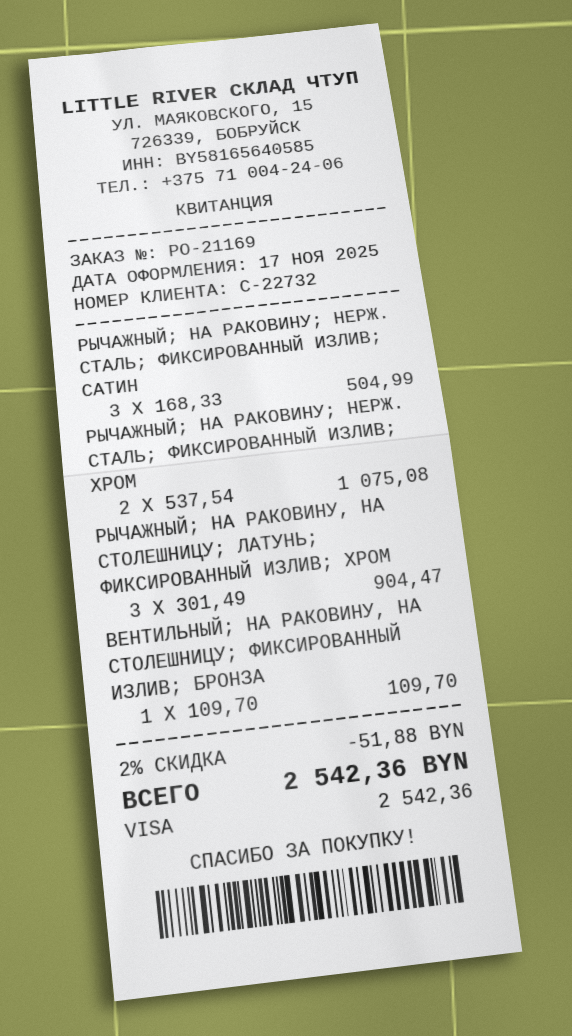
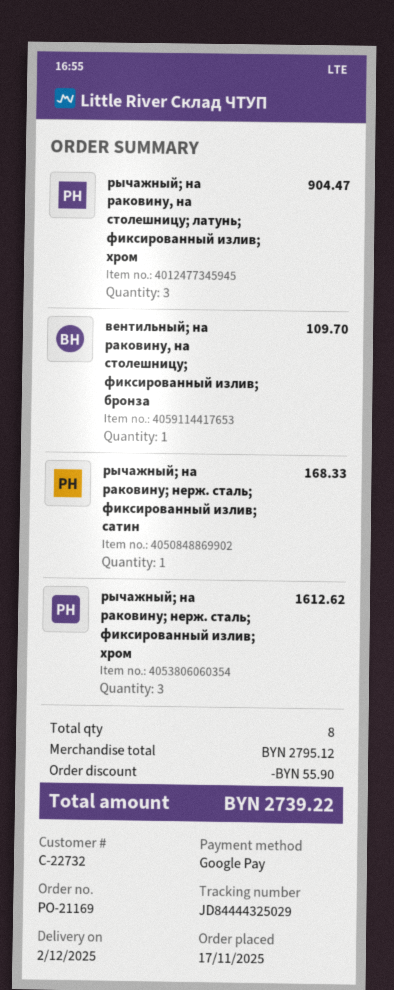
payment method: Visa -> Google Pay
РЫЧАЖНЫЙ; НА РАКОВИНУ; НЕРЖ. СТАЛЬ; ФИКСИРОВАННЫЙ ИЗЛИВ; САТИН: 3 for 504.99 -> 1 for 168.33
РЫЧАЖНЫЙ; НА РАКОВИНУ; НЕРЖ. СТАЛЬ; ФИКСИРОВАННЫЙ ИЗЛИВ; ХРОМ: 2 for 1075.08 -> 3 for 1612.62
discount: 51.88 -> 55.90
total: 2542.36 -> 2739.22

